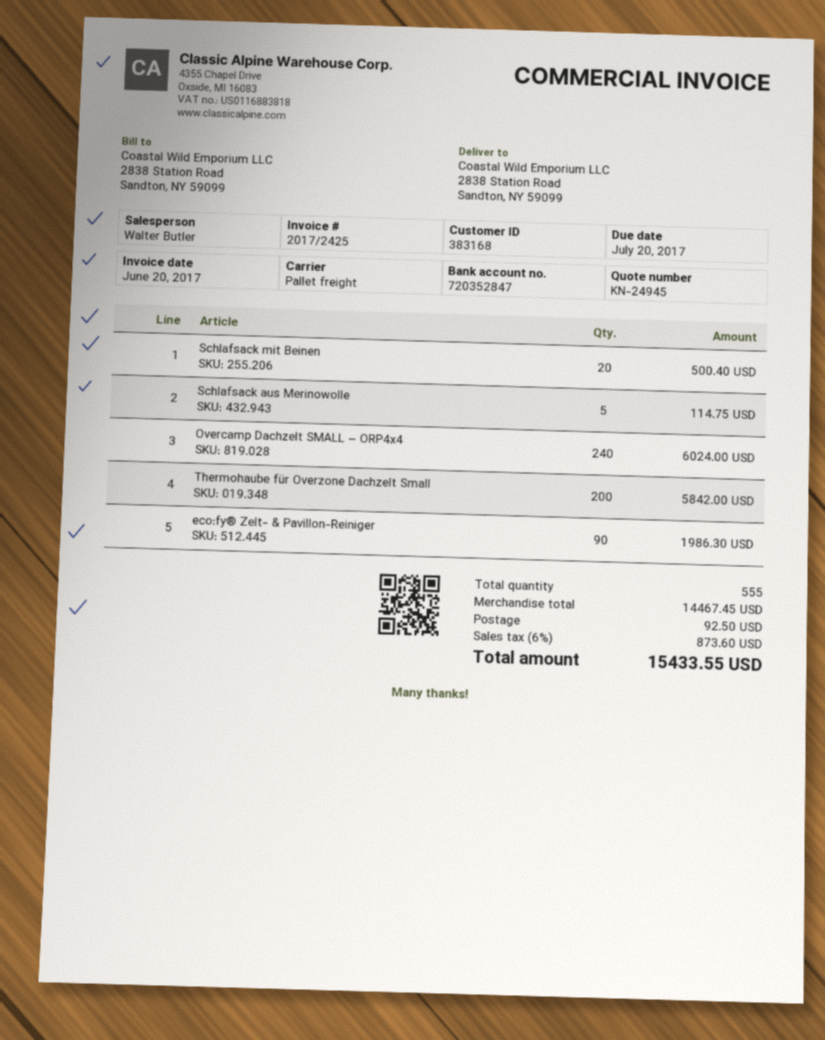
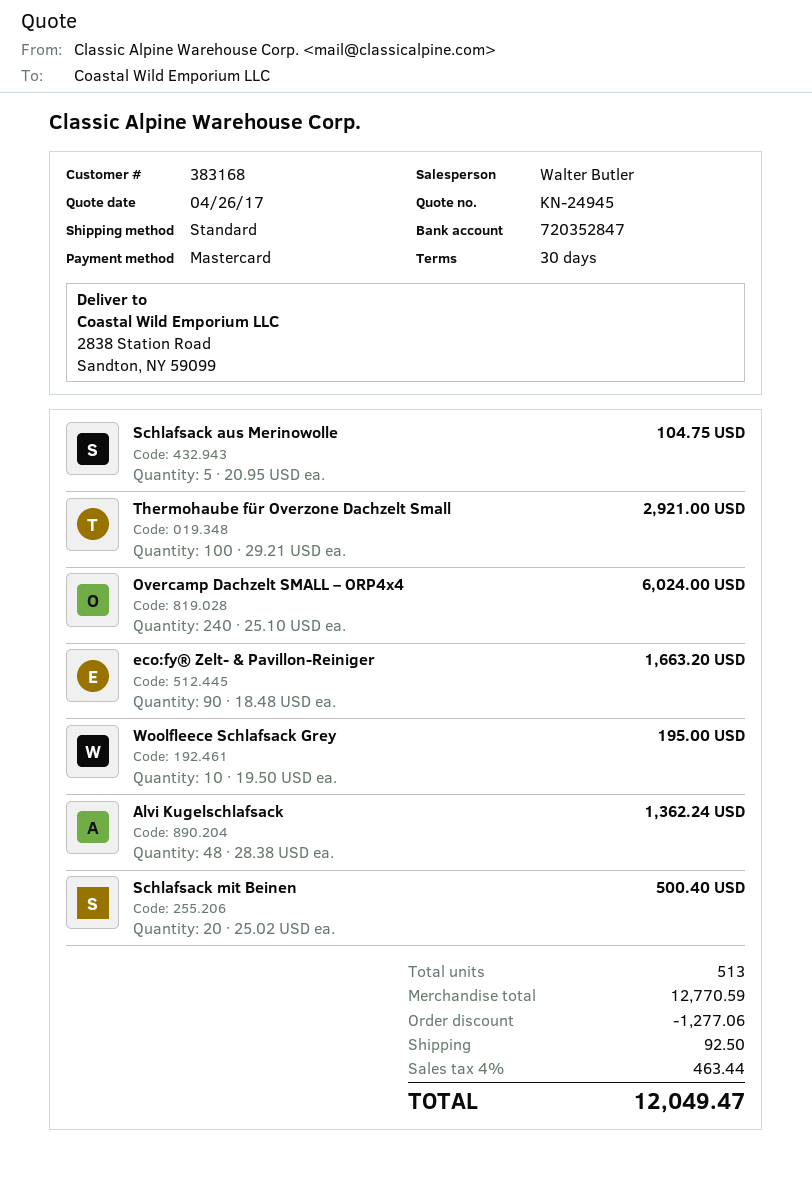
shipping method: pallet freight -> standard
Schlafsack aus Merinowolle: 5 for 114.75 -> 5 for 104.75
Thermohaube für Overzone Dachzelt Small: 200 for 5842.00 -> 100 for 2921.00
eco:fy® Zelt- & Pavillon-Reiniger: 90 for 1986.30 -> 90 for 1663.20
Woolfleece Schlafsack Grey: none -> 10 for 195.00
Alvi Kugelschlafsack: none -> 48 for 1362.24
total quantity: 555 -> 513
subtotal: 14467.45 -> 12770.59
discount: none -> 1277.06
tax: 6% = 873.60 -> 4% = 463.44
total: 15433.55 -> 12049.47

